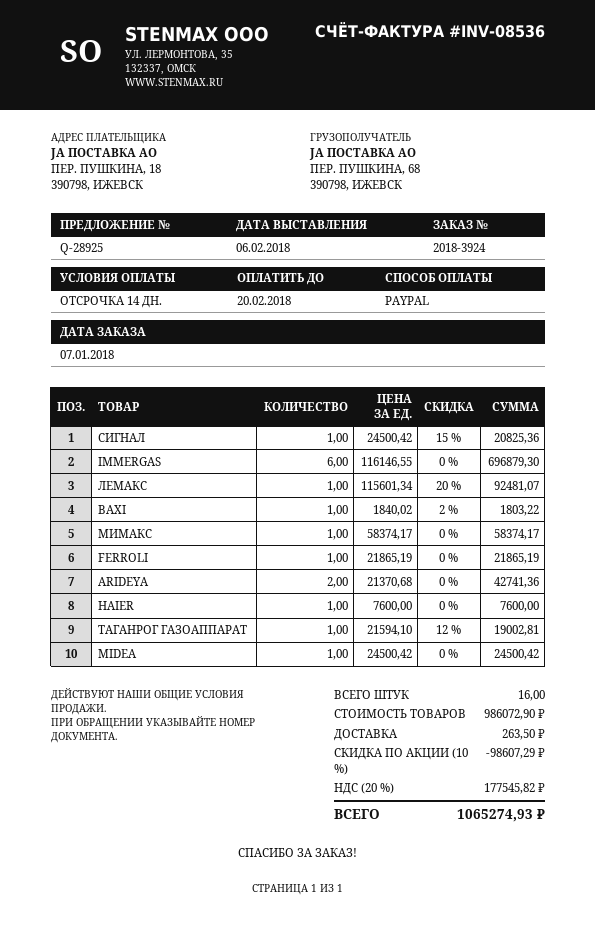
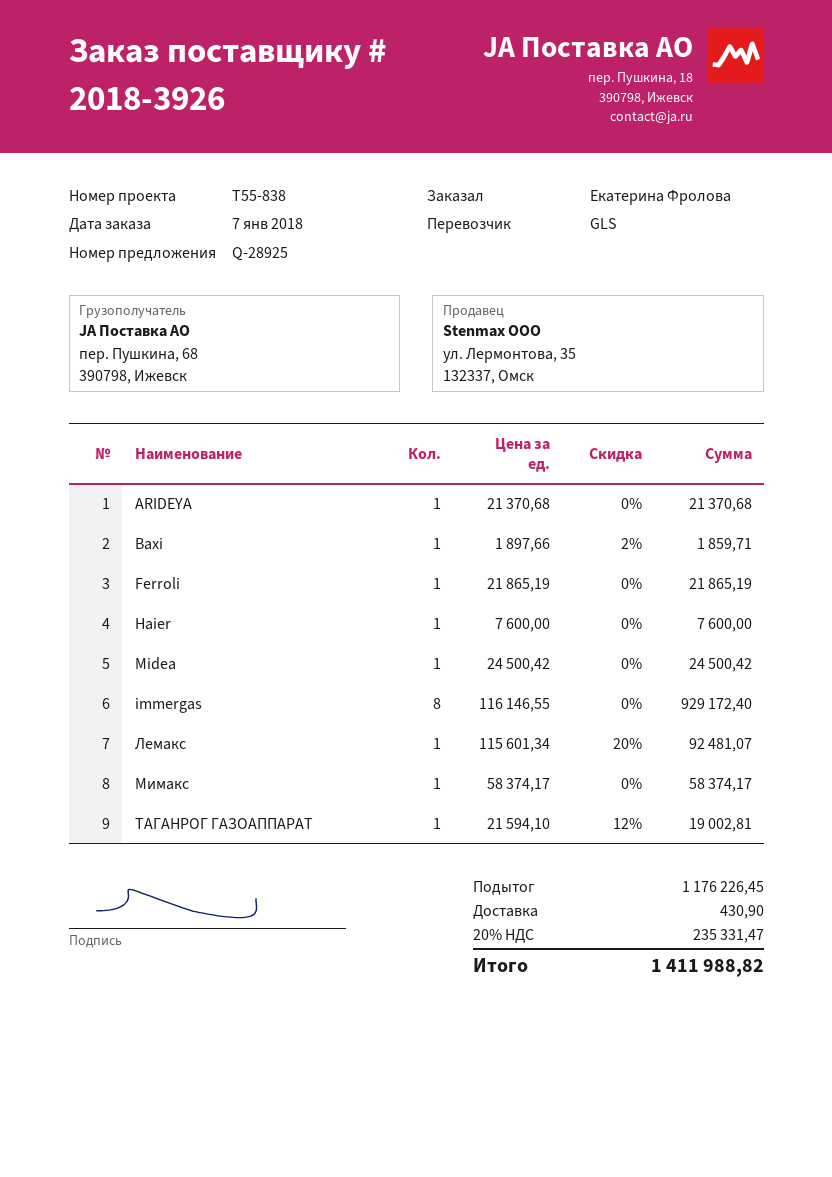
order number: 2018-3924 -> 2018-3926
СИГНАЛ: 1 x 24500.42 - 15% = 20825.36 -> none
IMMERGAS: 6 x 116146.55 = 696879.30 -> 8 x 116146.55 = 929172.40
BAXI: 1 x 1840.02 - 2% = 1803.22 -> 1 x 1897.66 - 2% = 1859.71
ARIDEYA: 2 x 21370.68 = 42741.36 -> 1 x 21370.68 = 21370.68
subtotal: 986072.90 -> 1176226.45
discount: 10% = 98607.29 -> none
shipping: 263.50 -> 430.90
tax: 20% = 177545.82 -> 20% = 235331.47
total: 1065274.93 -> 1411988.82

